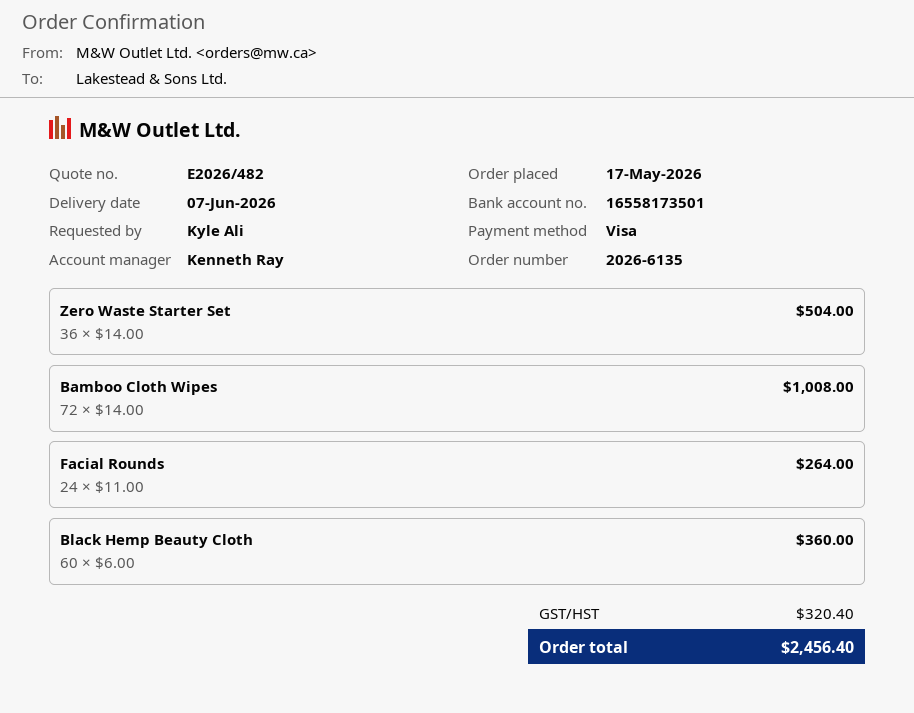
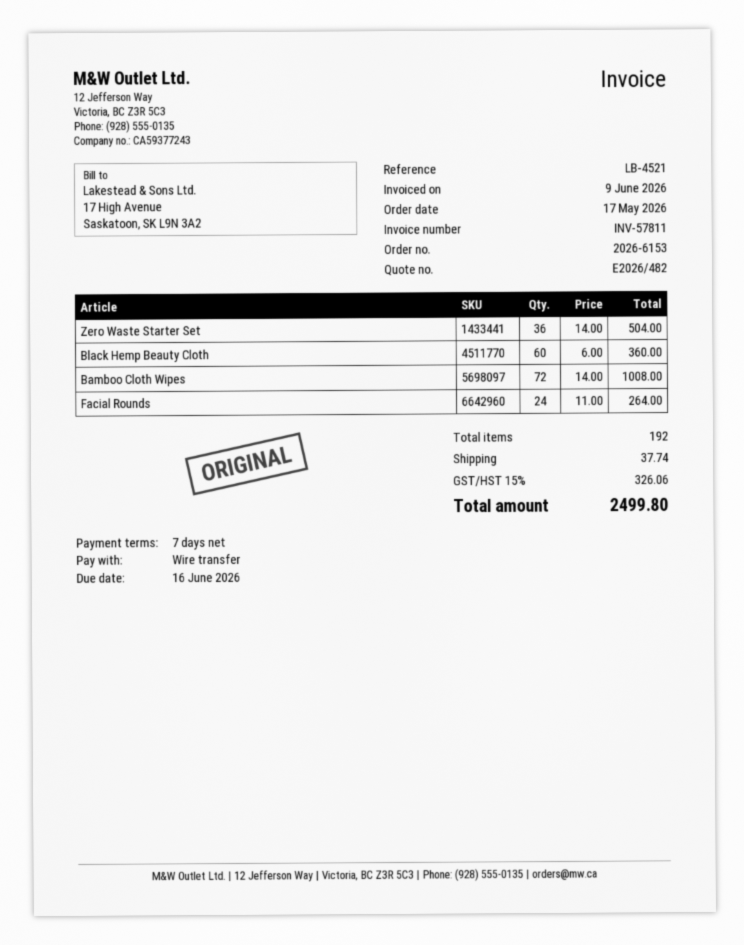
order number: 2026-6135 -> 2026-6153
payment method: Visa -> bank transfer
shipping: none -> 37.74
tax: 320.40 -> 326.06
total: 2456.40 -> 2499.80

